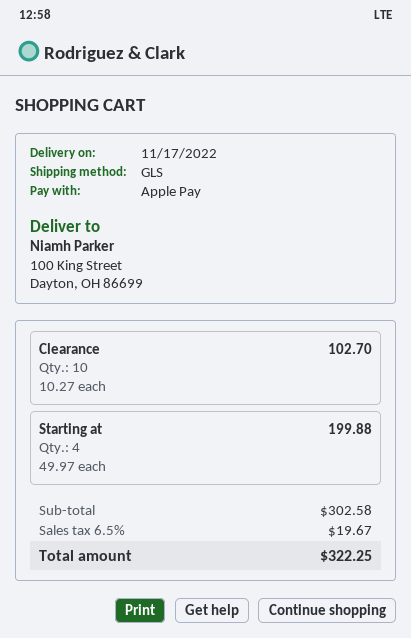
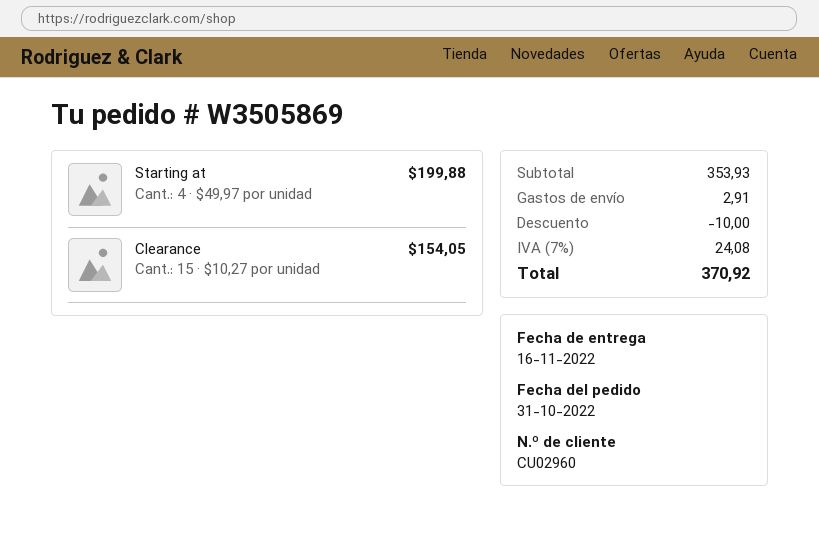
delivery date: 2022-11-17 -> 2022-11-16
Clearance: 10 x 10.27 = 102.70 -> 15 x 10.27 = 154.05
subtotal: 302.58 -> 353.93
discount: none -> 10.00
shipping: none -> 2.91
tax: 6.5% = 19.67 -> 7% = 24.08
total: 322.25 -> 370.92

